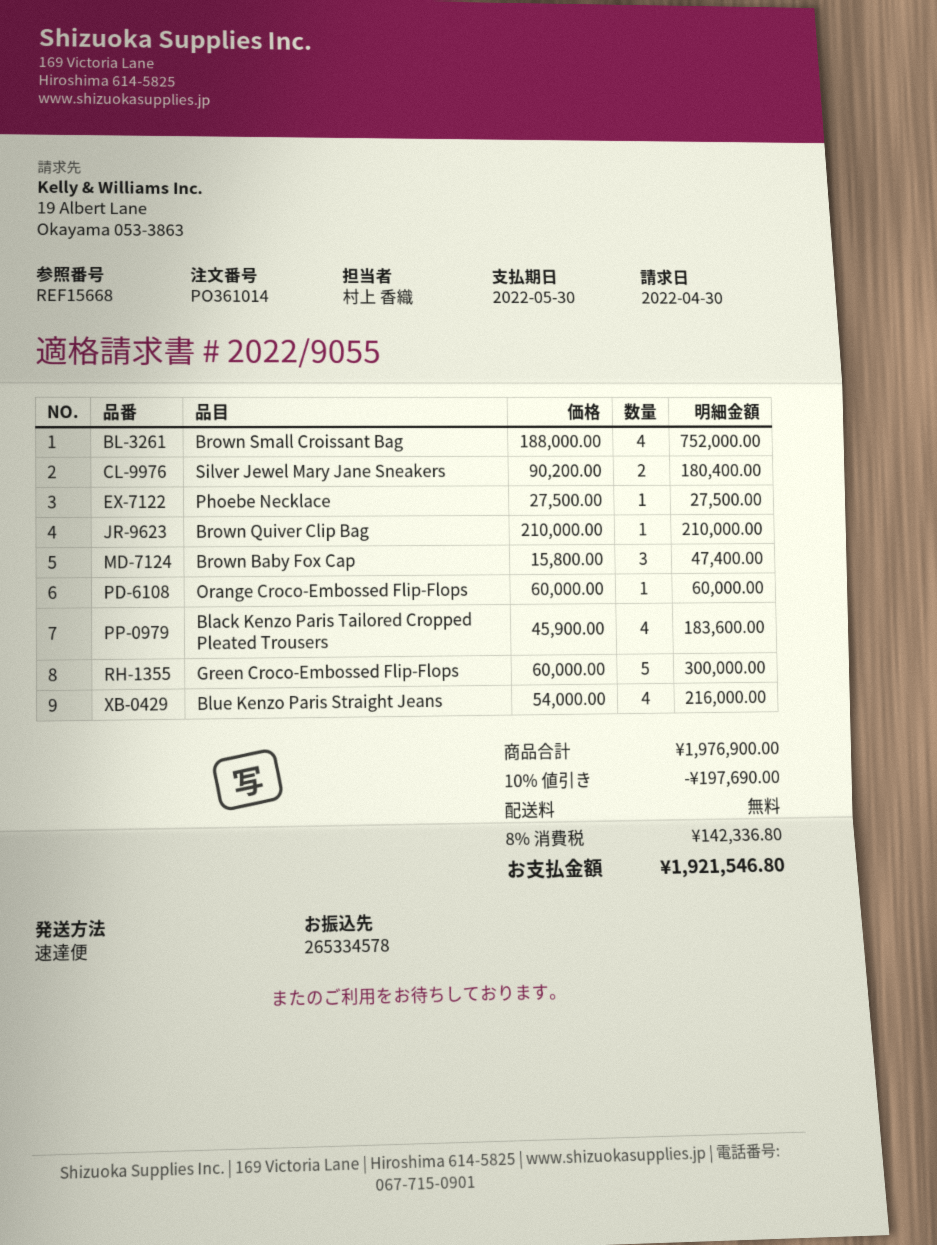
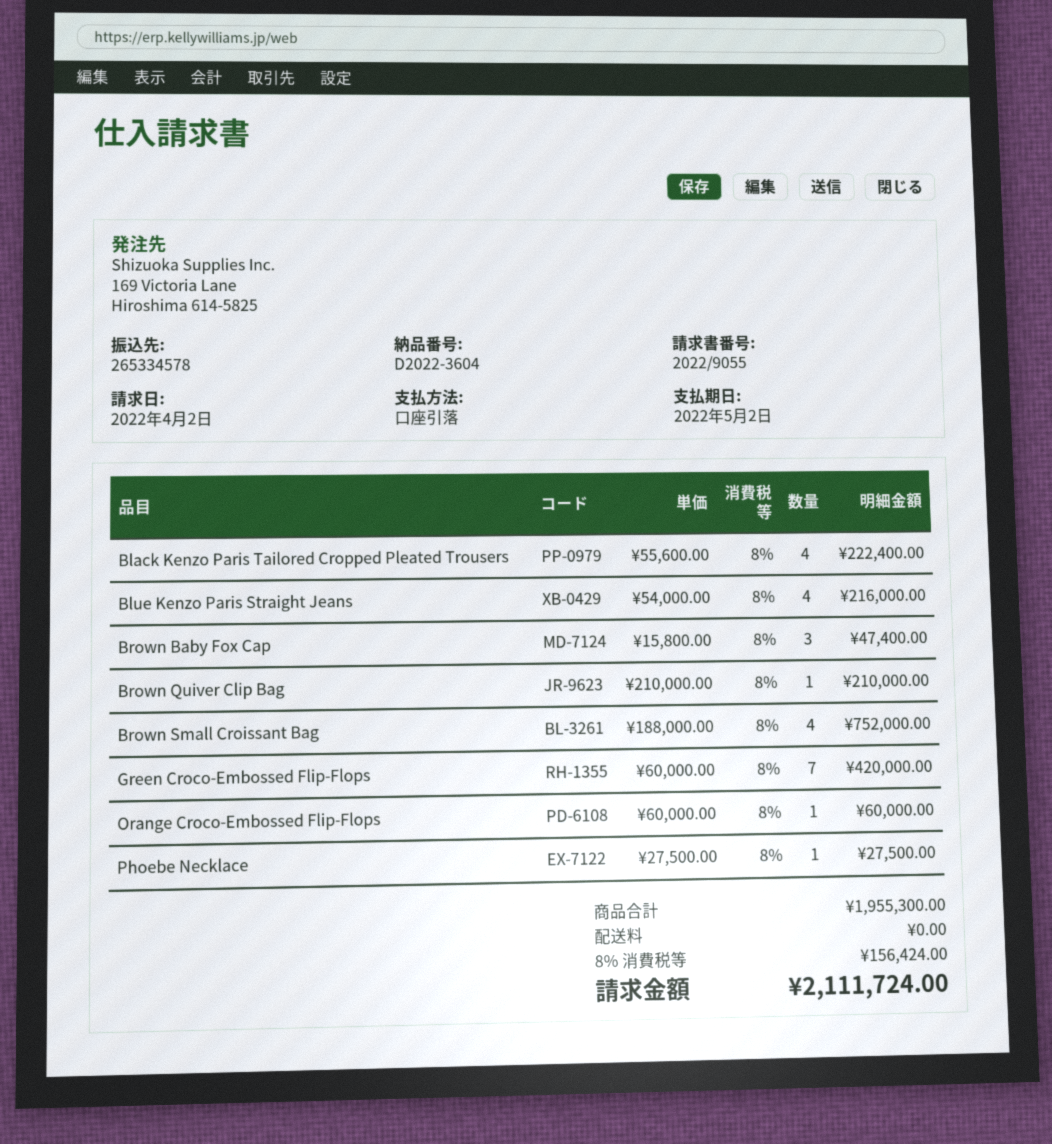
invoice date: 2022-04-30 -> 2022-04-02
due date: 2022-05-30 -> 2022-05-02
Silver Jewel Mary Jane Sneakers: 2 x 90200.00 = 180400.00 -> none
Black Kenzo Paris Tailored Cropped Pleated Trousers: 4 x 45900.00 = 183600.00 -> 4 x 55600.00 = 222400.00
Green Croco-Embossed Flip-Flops: 5 x 60000.00 = 300000.00 -> 7 x 60000.00 = 420000.00
subtotal: 1976900.00 -> 1955300.00
discount: 10% = 197690.00 -> none
tax: 8% = 142336.80 -> 8% = 156424.00
total: 1921546.80 -> 2111724.00

